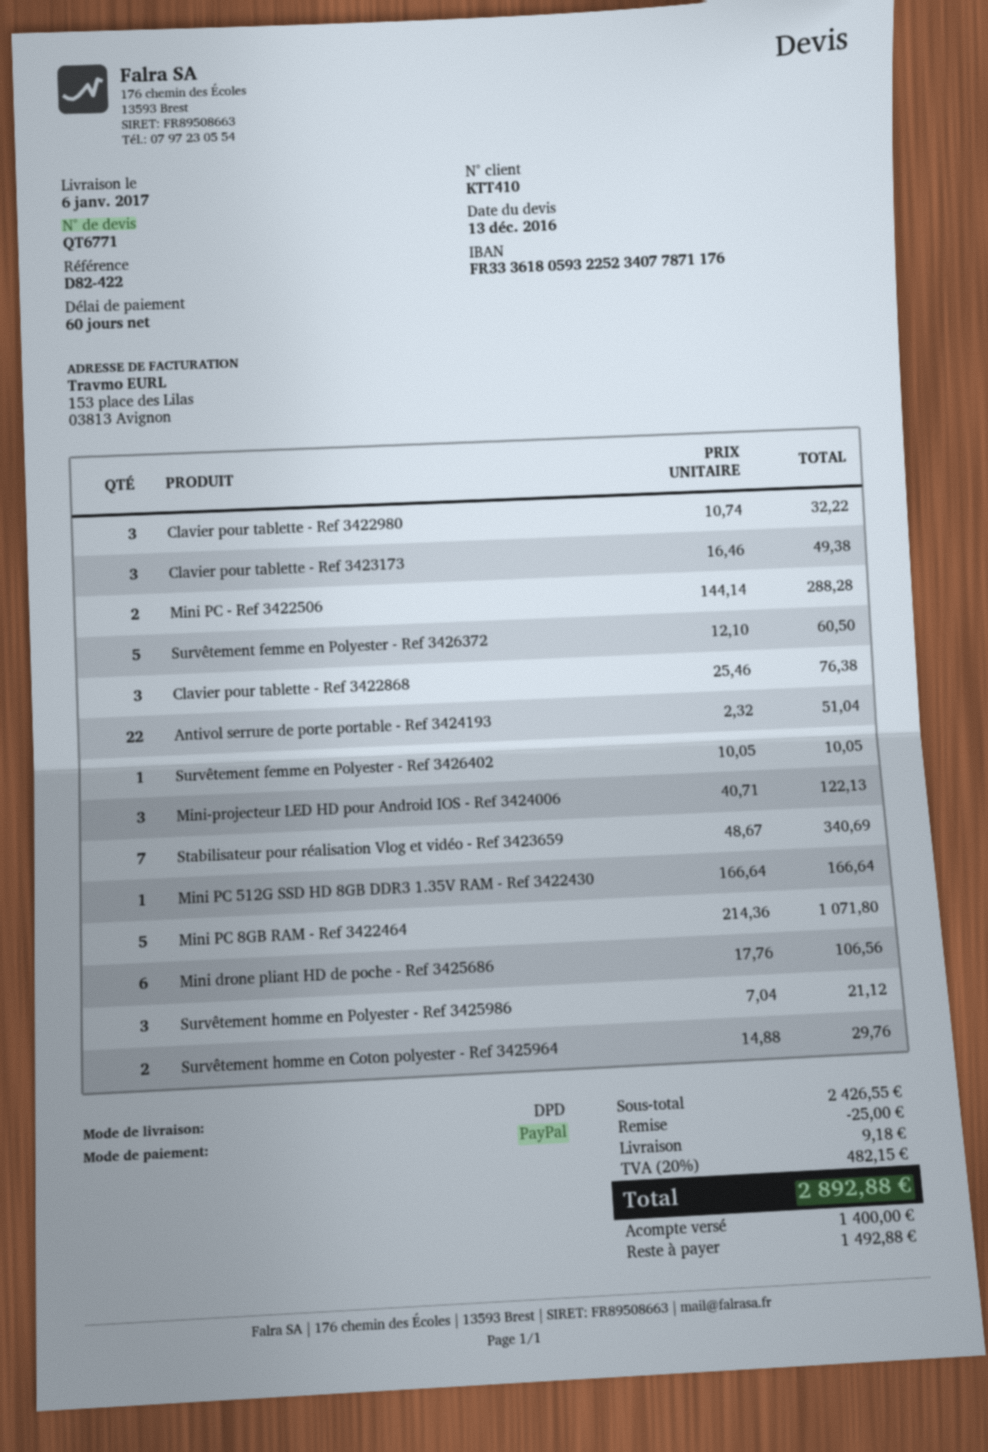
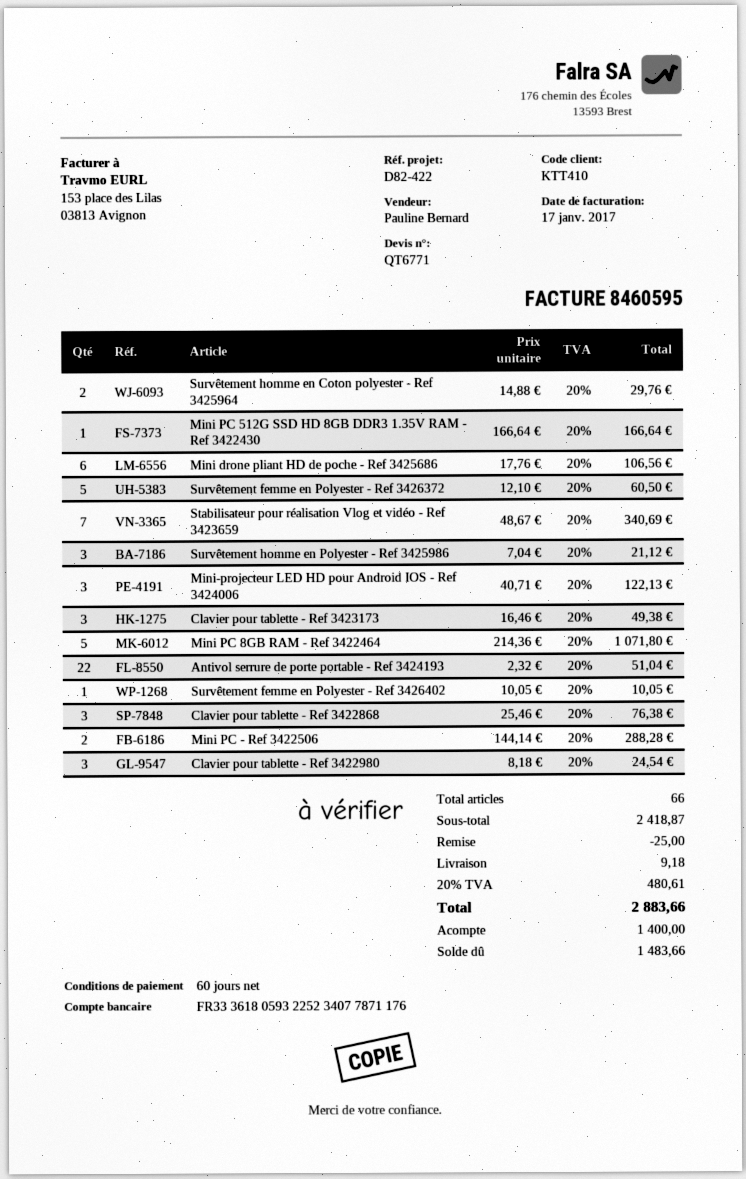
Clavier pour tablette - Ref 3422980: 3 x 10.74 = 32.22 -> 3 x 8.18 = 24.54
subtotal: 2426.55 -> 2418.87
tax: 20% = 482.15 -> 20% = 480.61
total: 2892.88 -> 2883.66
balance: 1492.88 -> 1483.66

